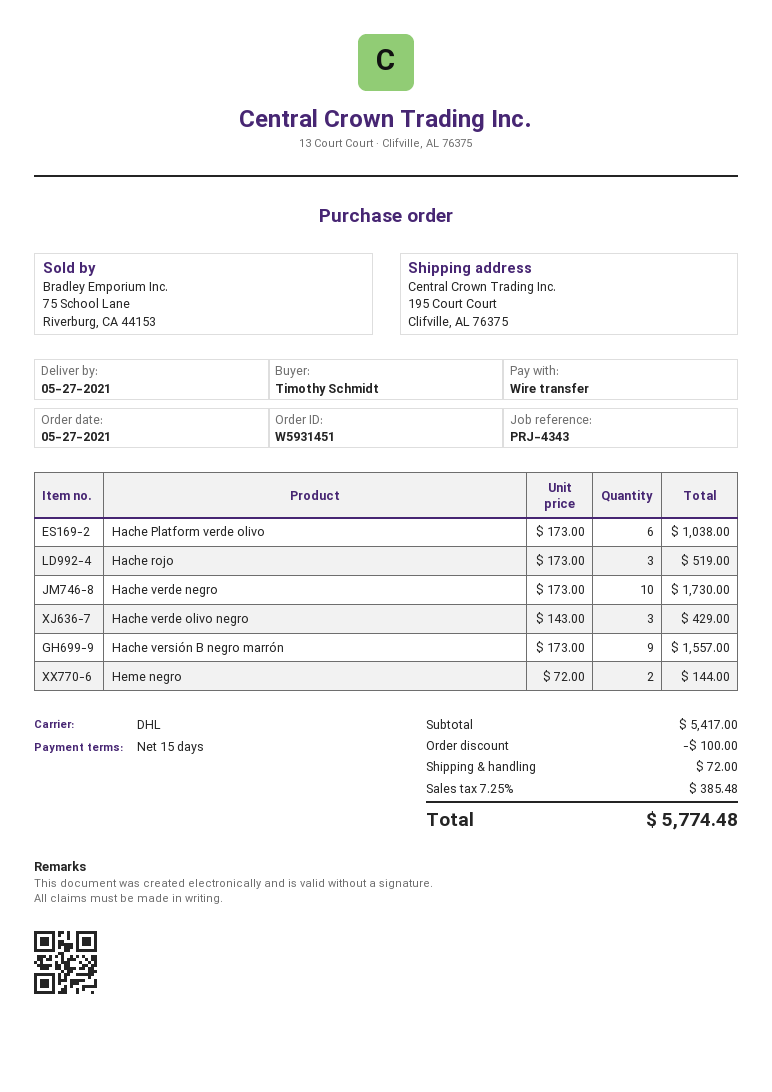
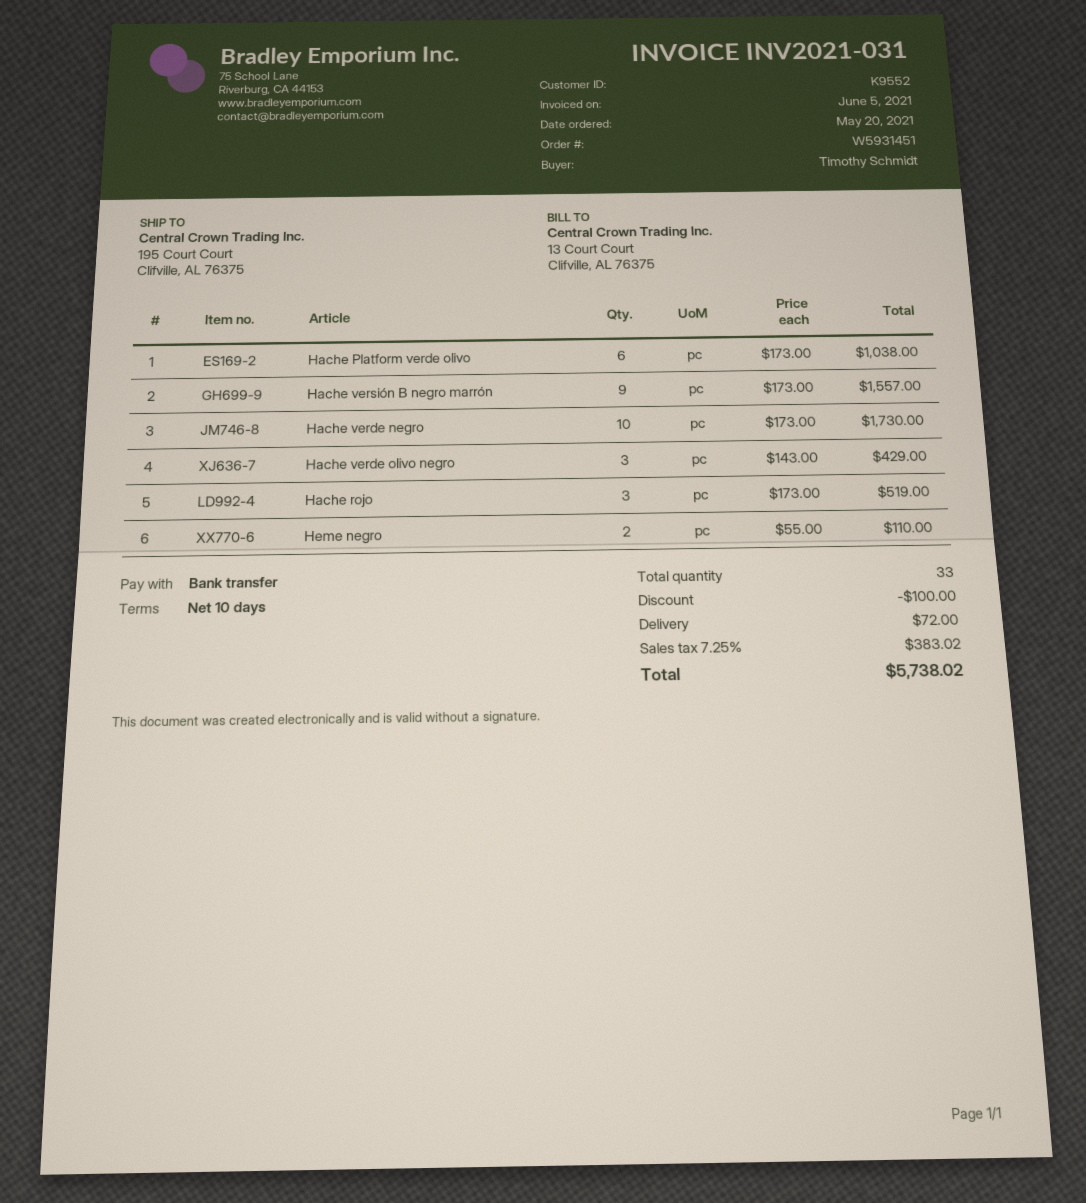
order date: 2021-05-27 -> 2021-05-20
payment terms: 15 days -> 10 days
Heme negro: 2 x 72.00 = 144.00 -> 2 x 55.00 = 110.00
tax: 7.25% = 385.48 -> 7.25% = 383.02
total: 5774.48 -> 5738.02

